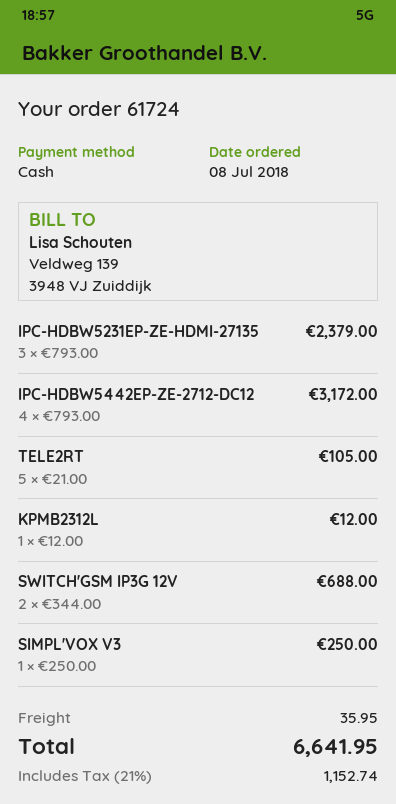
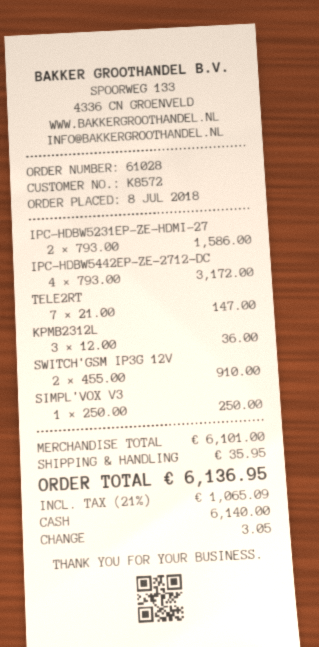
order number: 61724 -> 61028
IPC-HDBW5231EP-ZE-HDMI-27135: 3 x 793.00 = 2379.00 -> 2 x 793.00 = 1586.00
TELE2RT: 5 x 21.00 = 105.00 -> 7 x 21.00 = 147.00
KPMB2312L: 1 x 12.00 = 12.00 -> 3 x 12.00 = 36.00
SWITCH'GSM IP3G 12V: 2 x 344.00 = 688.00 -> 2 x 455.00 = 910.00
tax: 21% = 1152.74 -> 21% = 1065.09
total: 6641.95 -> 6136.95

